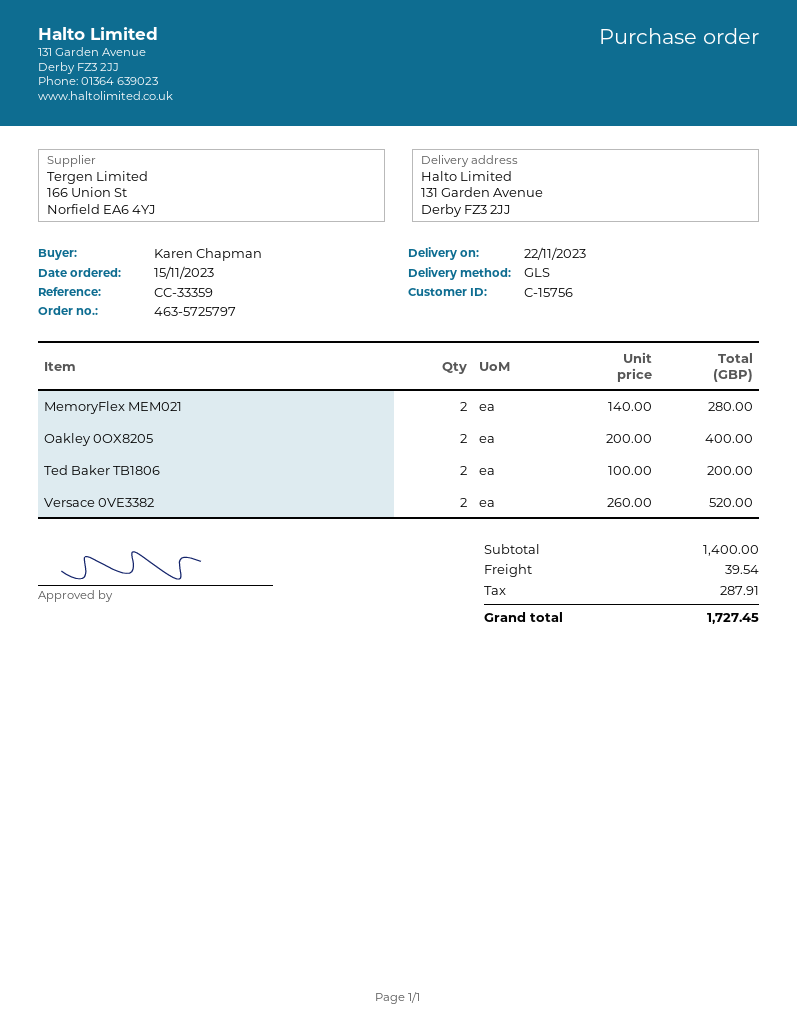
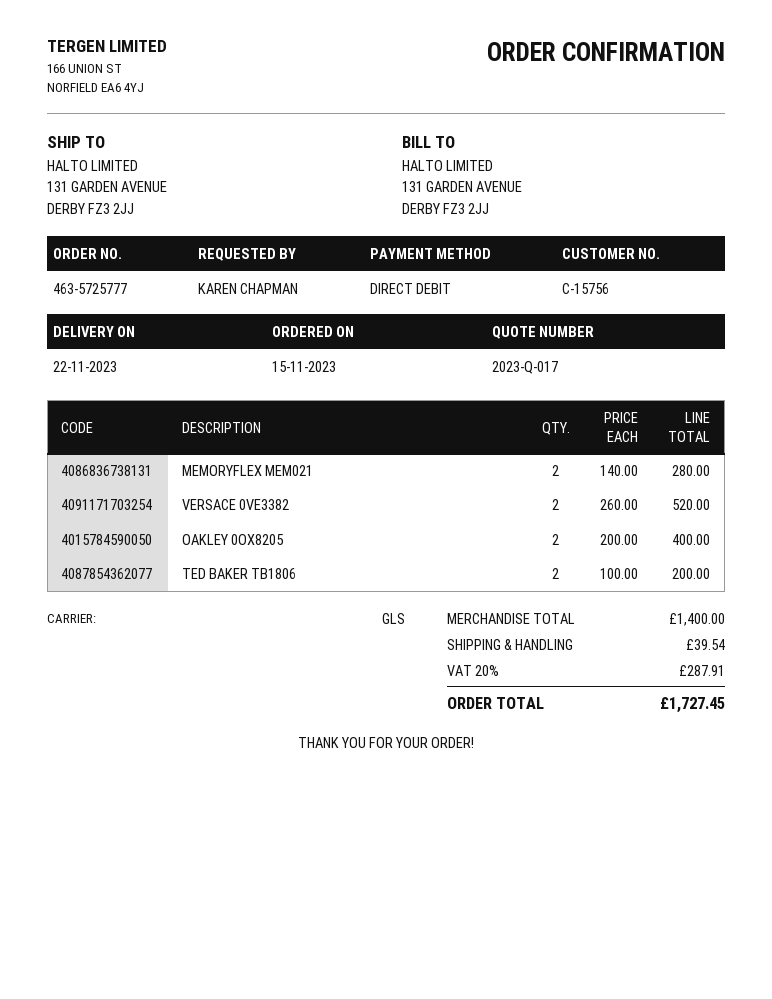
order number: 463-5725797 -> 463-5725777

